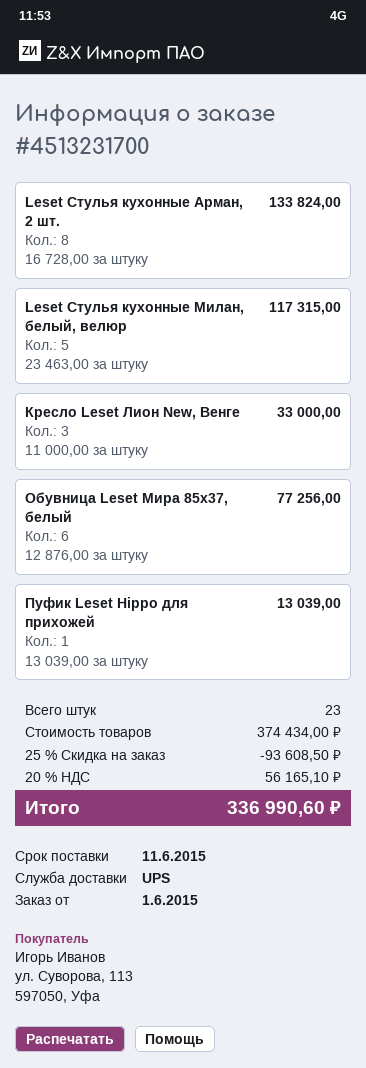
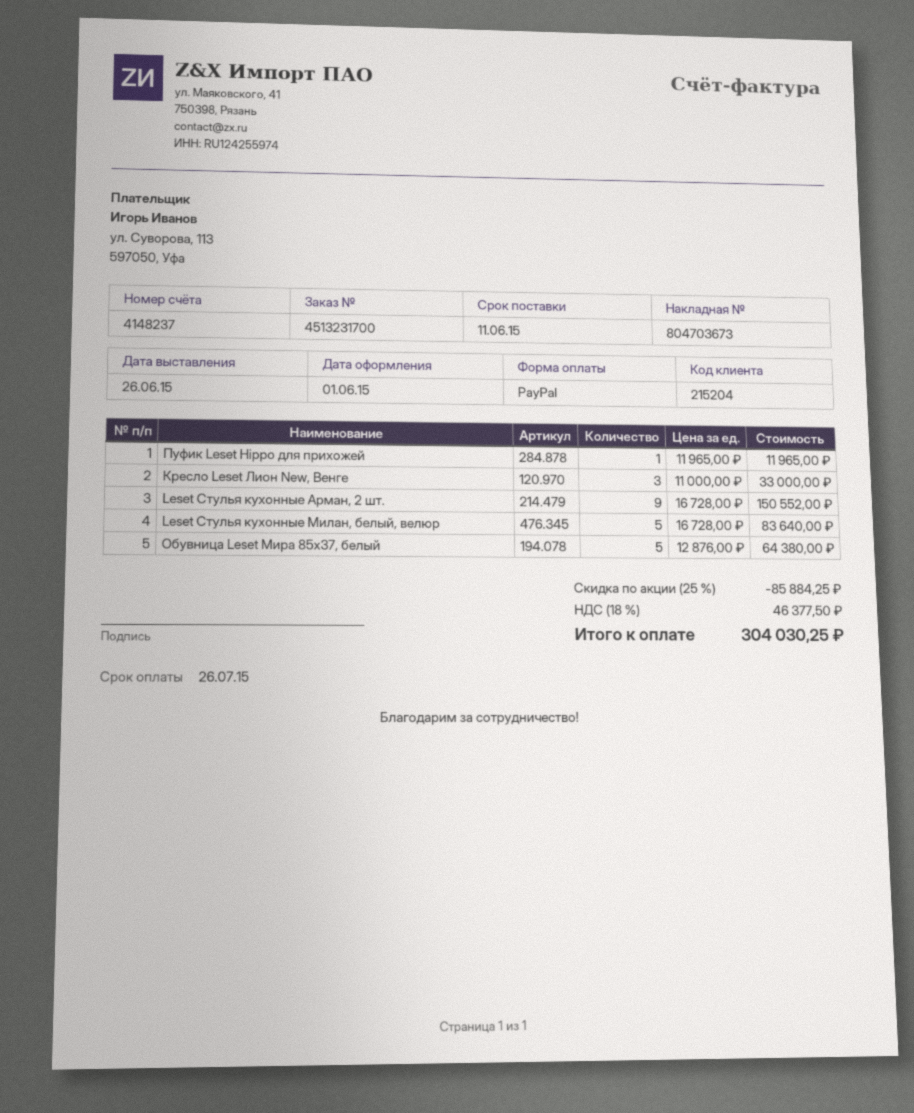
Leset Стулья кухонные Арман, 2 шт.: 8 x 16728.00 = 133824.00 -> 9 x 16728.00 = 150552.00
Leset Стулья кухонные Милан, белый, велюр: 5 x 23463.00 = 117315.00 -> 5 x 16728.00 = 83640.00
Обувница Leset Мира 85х37, белый: 6 x 12876.00 = 77256.00 -> 5 x 12876.00 = 64380.00
Пуфик Leset Hippo для прихожей: 1 x 13039.00 = 13039.00 -> 1 x 11965.00 = 11965.00
discount: 25% = 93608.50 -> 25% = 85884.25
tax: 20% = 56165.10 -> 18% = 46377.50
total: 336990.60 -> 304030.25

